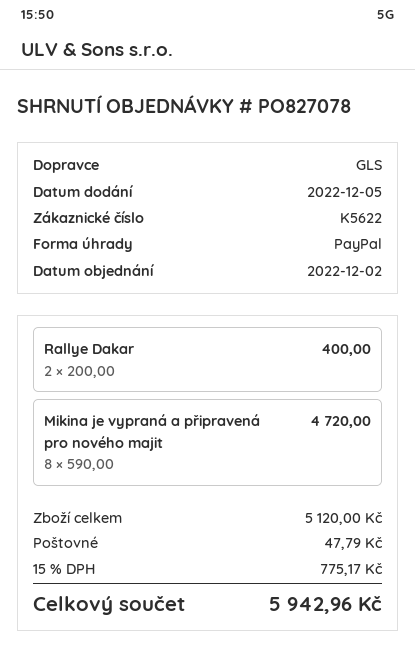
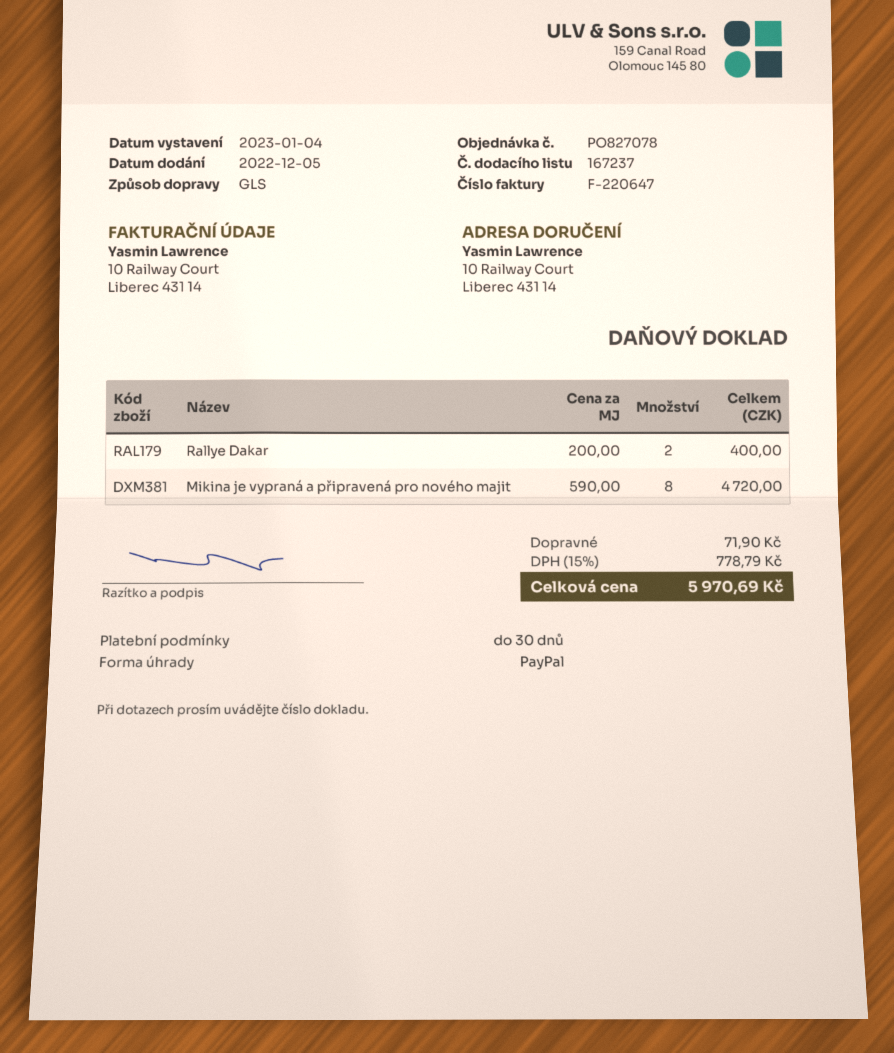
shipping: 47.79 -> 71.90
tax: 15% = 775.17 -> 15% = 778.79
total: 5942.96 -> 5970.69

